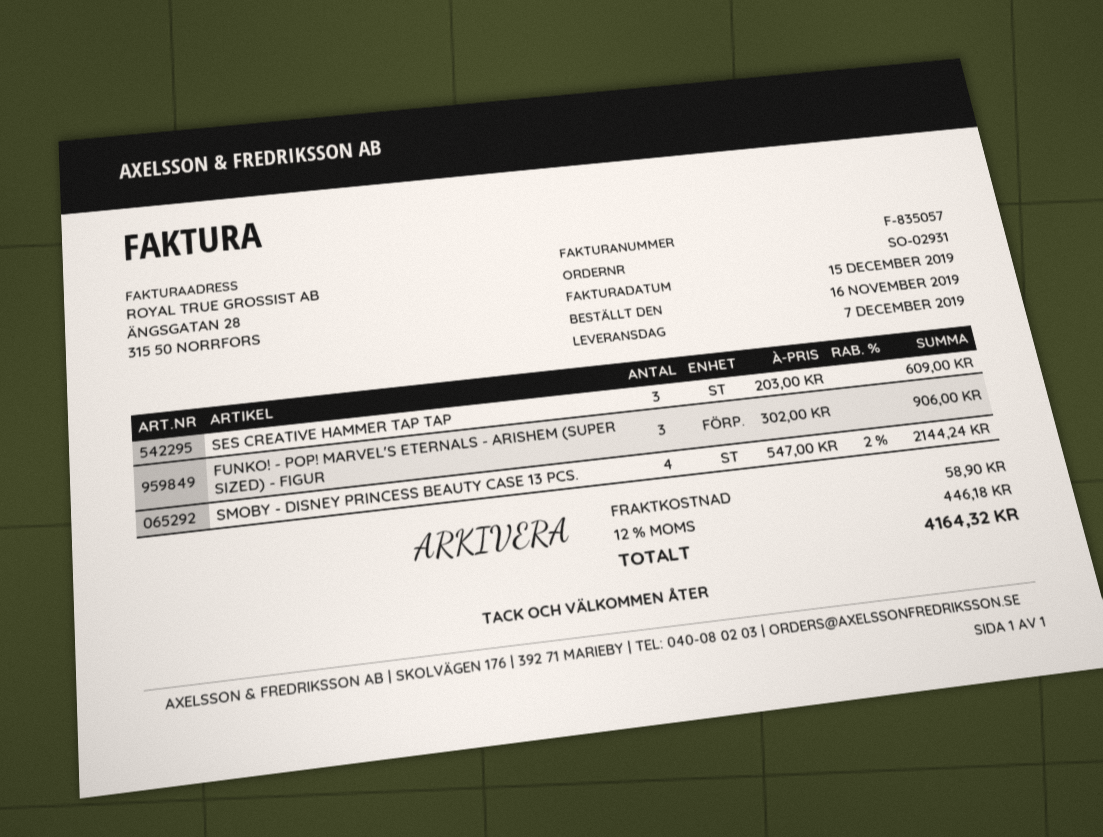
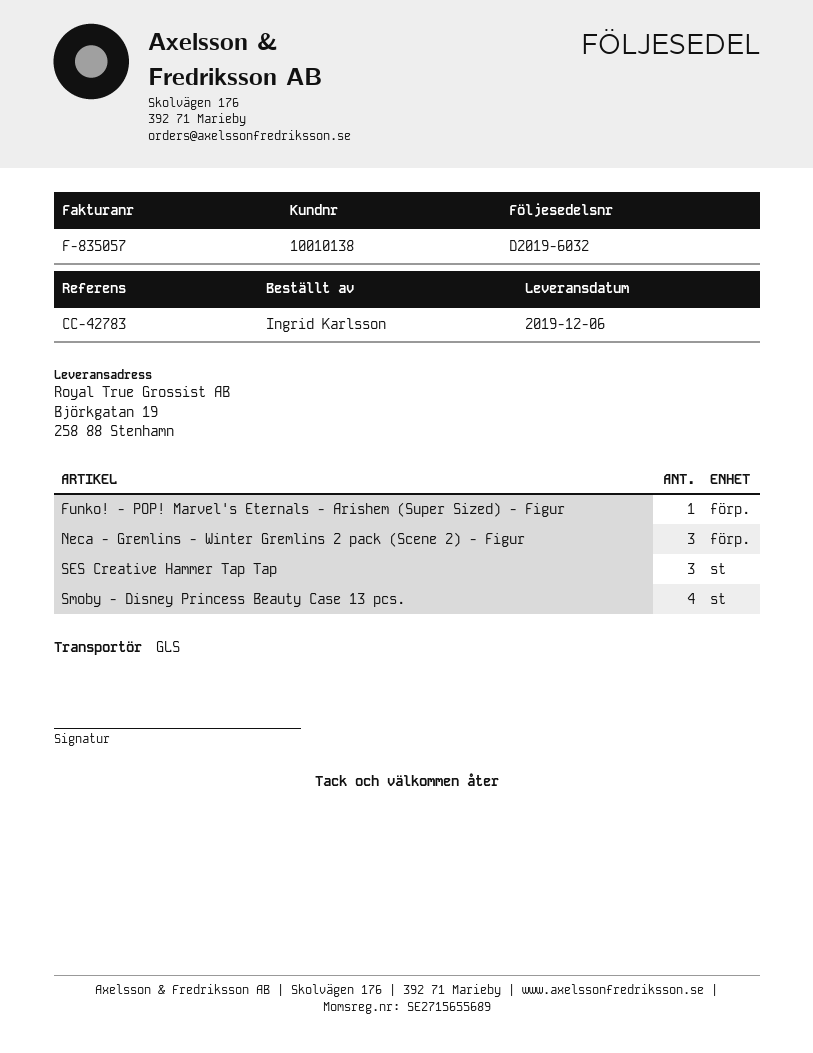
delivery date: 2019-12-07 -> 2019-12-06
FUNKO! - POP! MARVEL'S ETERNALS - ARISHEM (SUPER SIZED) - FIGUR: 3 -> 1
Neca - Gremlins - Winter Gremlins 2 pack (Scene 2) - Figur: none -> 3

